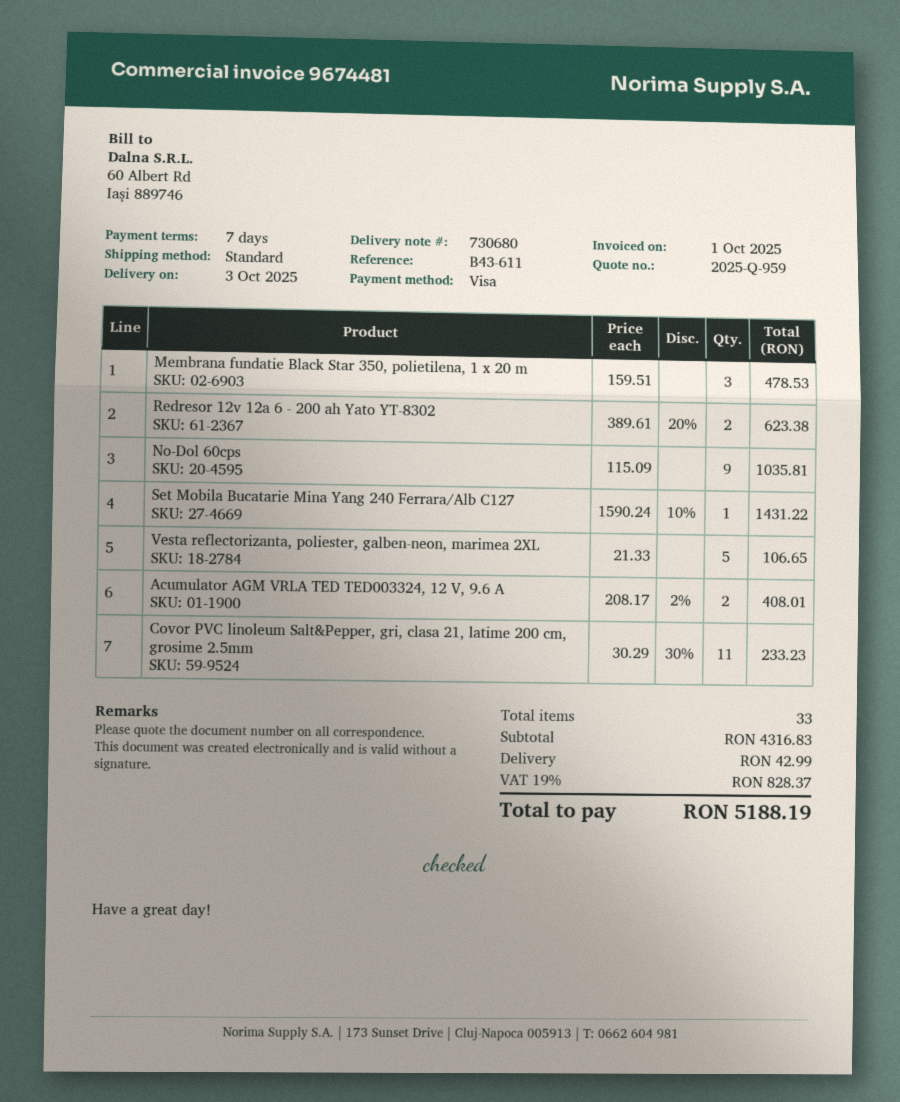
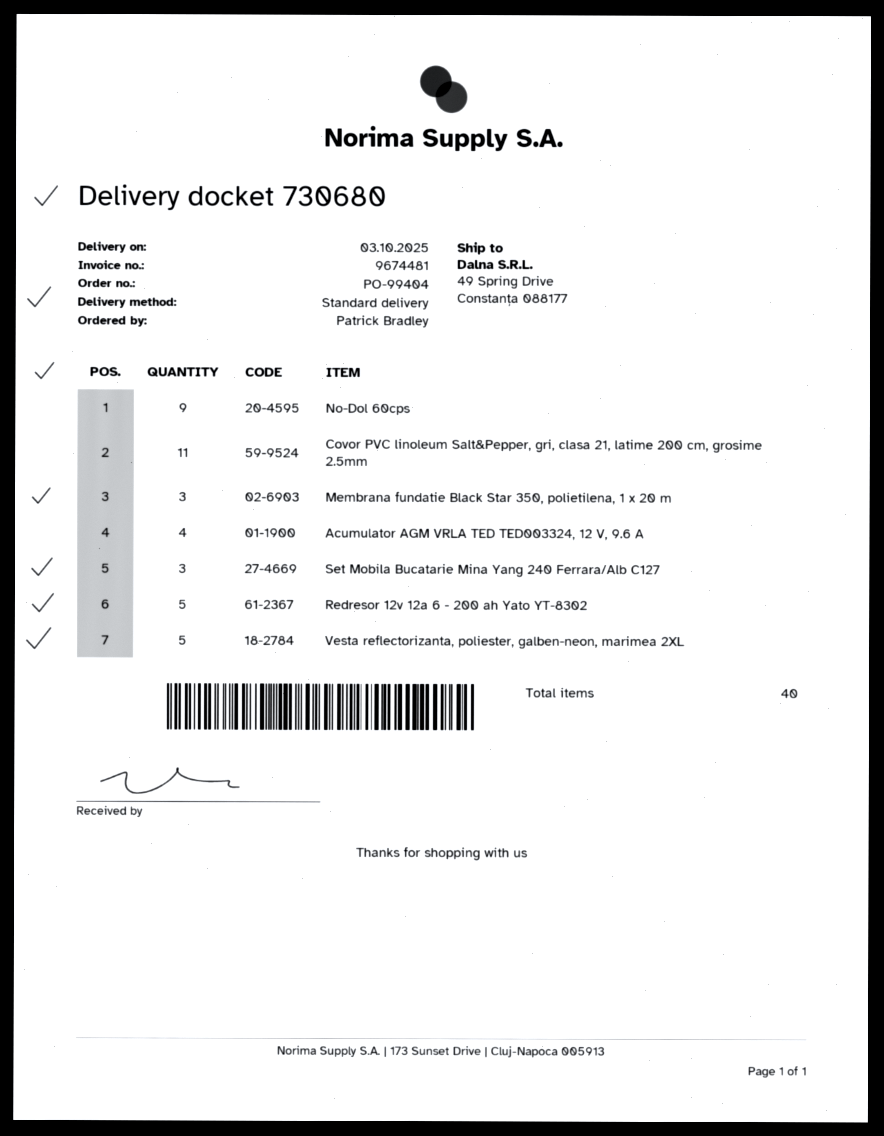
Redresor 12v 12a 6 - 200 ah Yato YT-8302: 2 -> 5
Set Mobila Bucatarie Mina Yang 240 Ferrara/Alb C127: 1 -> 3
Acumulator AGM VRLA TED TED003324, 12 V, 9.6 A: 2 -> 4
total quantity: 33 -> 40

